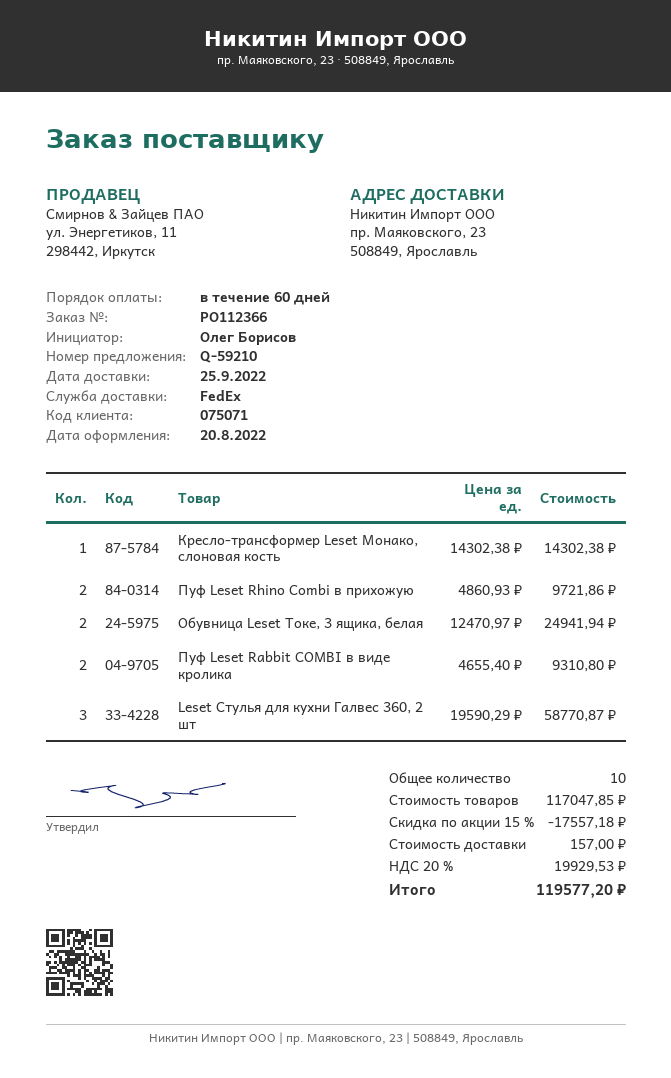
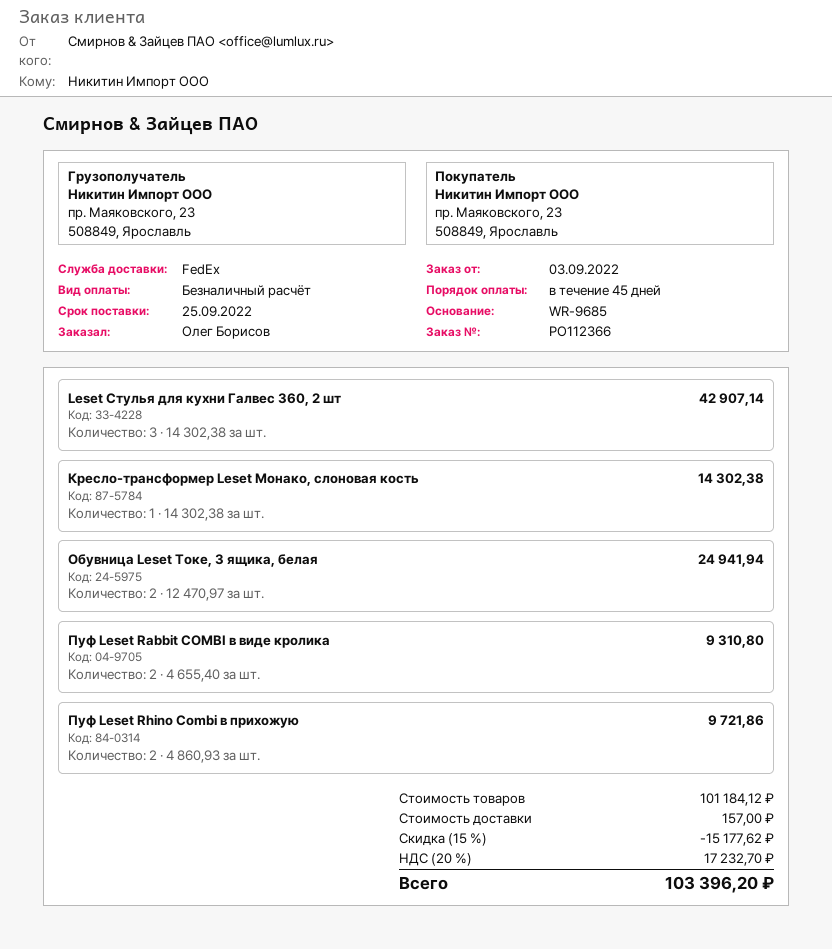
order date: 2022-08-20 -> 2022-09-03
payment terms: 60 days -> 45 days
Leset Стулья для кухни Галвес 360, 2 шт: 3 x 19590.29 = 58770.87 -> 3 x 14302.38 = 42907.14
subtotal: 117047.85 -> 101184.12
discount: 15% = 17557.18 -> 15% = 15177.62
tax: 20% = 19929.53 -> 20% = 17232.70
total: 119577.20 -> 103396.20

